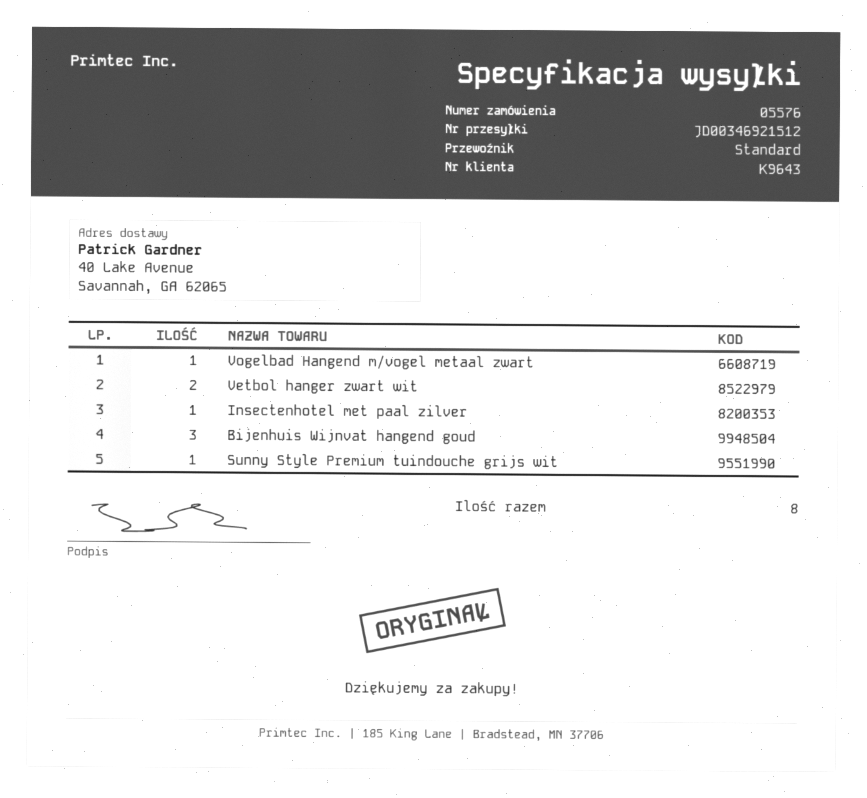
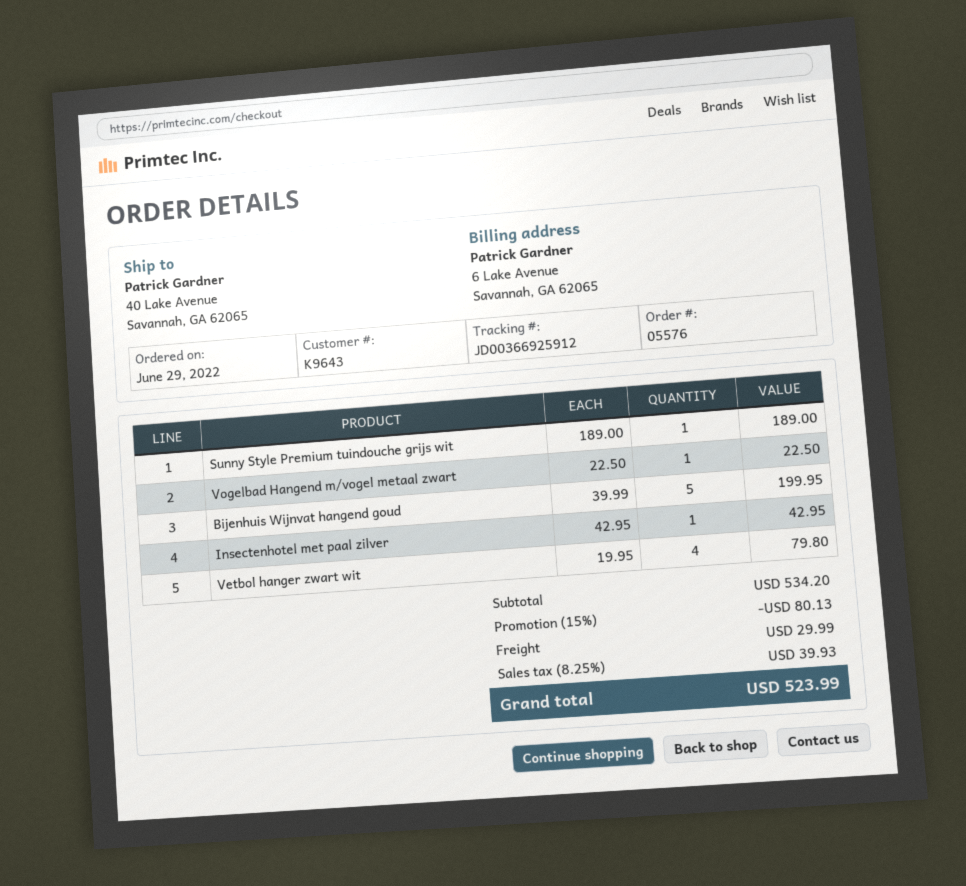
tracking number: JD00346921512 -> JD00366925912
Vetbol hanger zwart wit: 2 -> 4
Bijenhuis Wijnvat hangend goud: 3 -> 5

